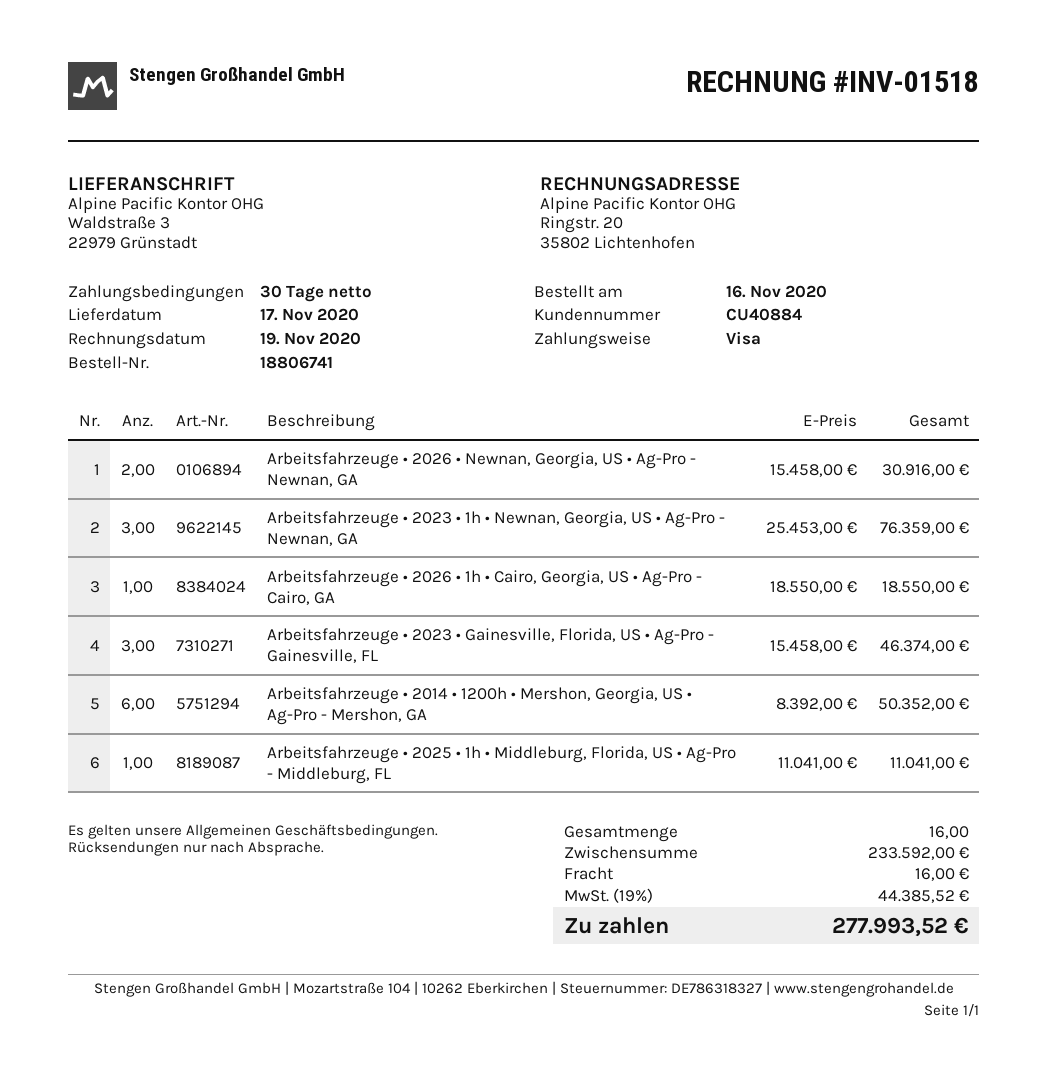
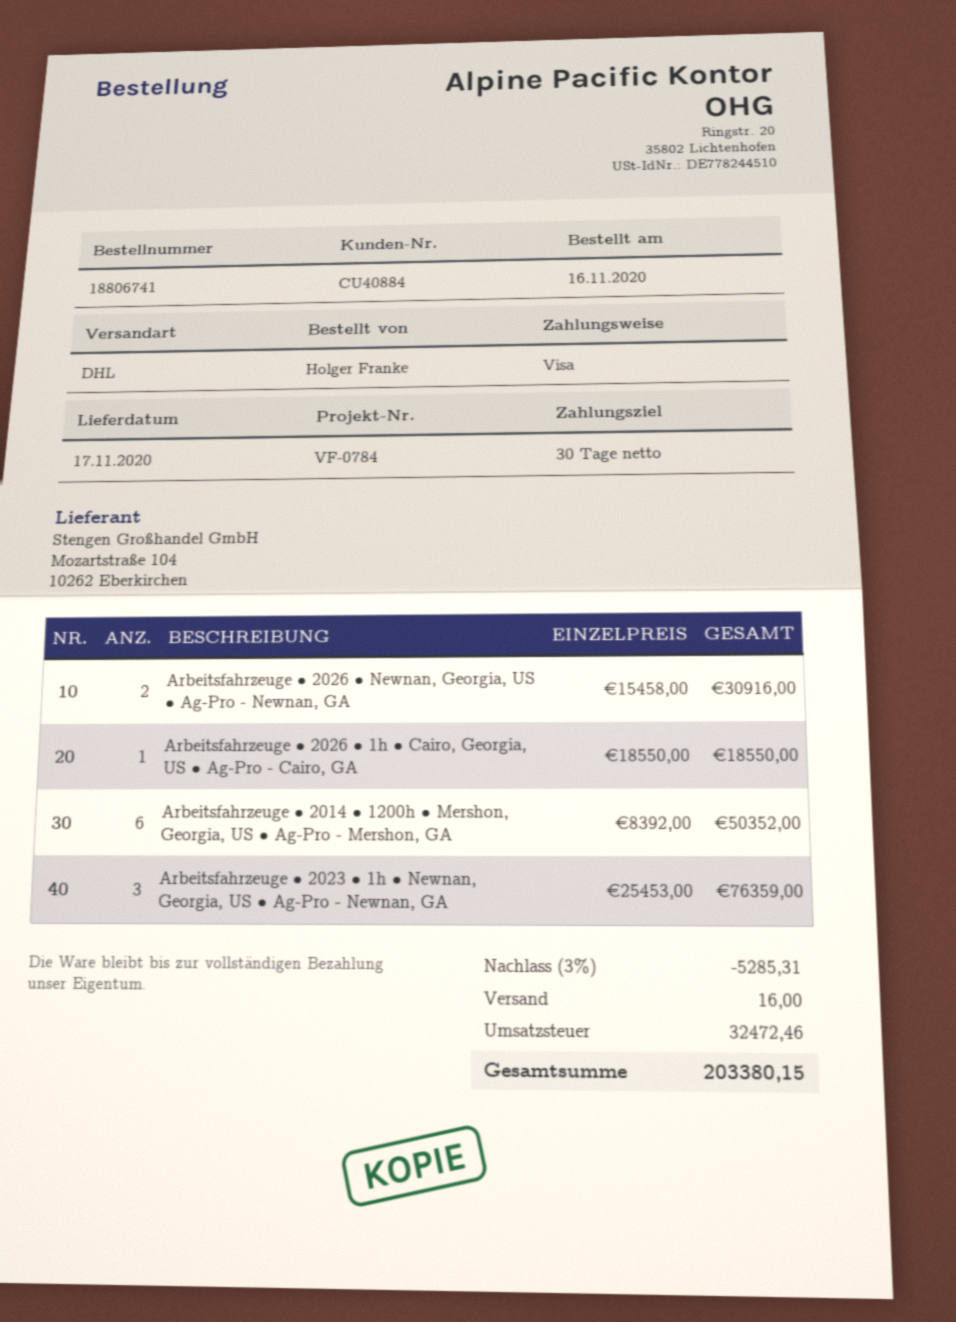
Arbeitsfahrzeuge • 2023 • Gainesville, Florida, US • Ag-Pro - Gainesville, FL: 3 x 15458.00 = 46374.00 -> none
Arbeitsfahrzeuge • 2025 • 1h • Middleburg, Florida, US • Ag-Pro - Middleburg, FL: 1 x 11041.00 = 11041.00 -> none
discount: none -> 3% = 5285.31
tax: 44385.52 -> 32472.46
total: 277993.52 -> 203380.15

